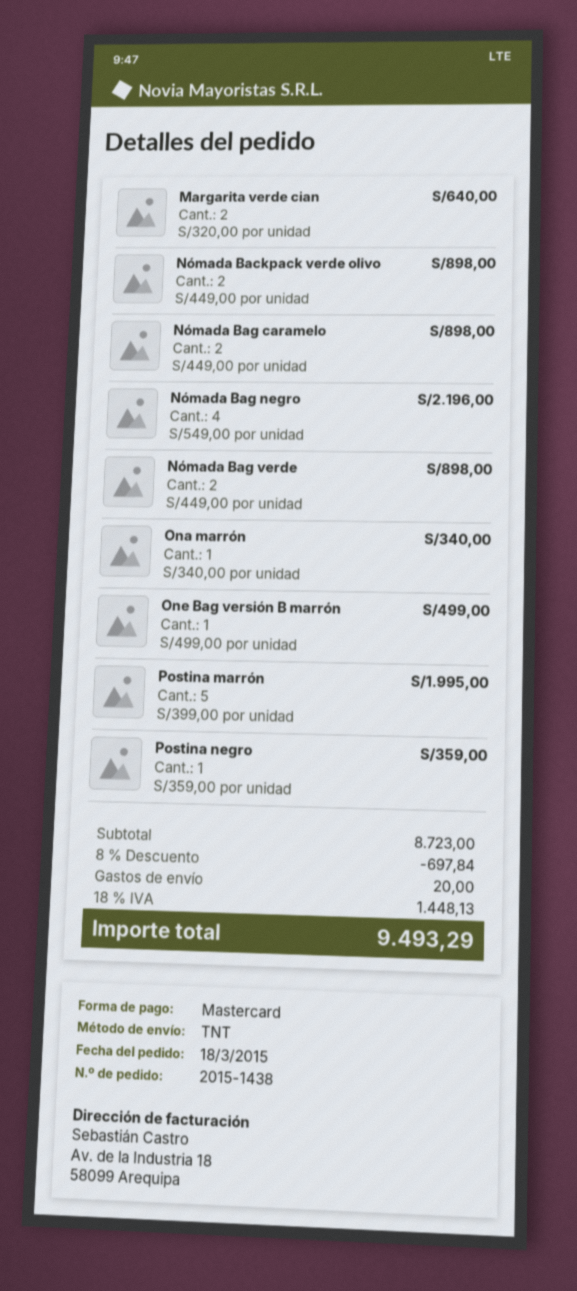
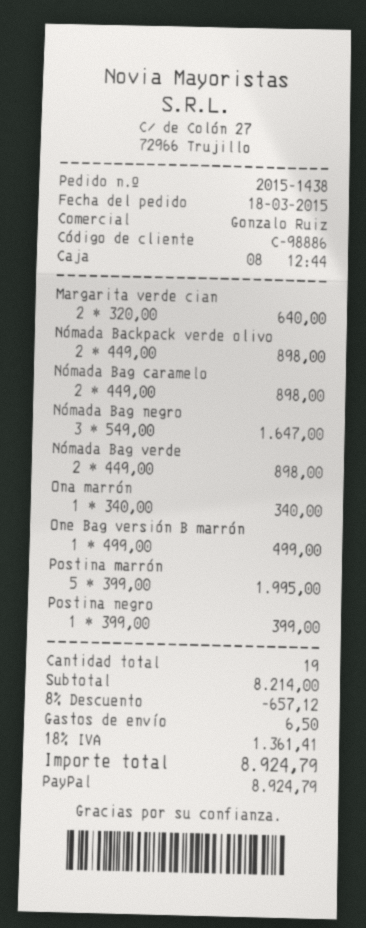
payment method: Mastercard -> PayPal
Nómada Bag negro: 4 x 549.00 = 2196.00 -> 3 x 549.00 = 1647.00
Postina negro: 1 x 359.00 = 359.00 -> 1 x 399.00 = 399.00
subtotal: 8723.00 -> 8214.00
discount: 8% = 697.84 -> 8% = 657.12
shipping: 20.00 -> 6.50
tax: 18% = 1448.13 -> 18% = 1361.41
total: 9493.29 -> 8924.79

